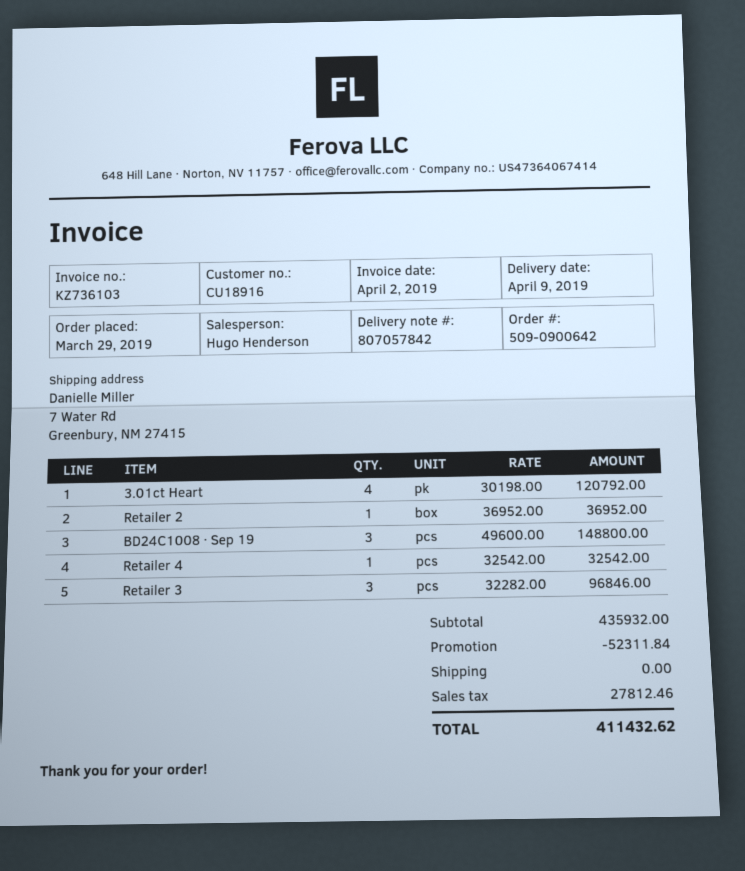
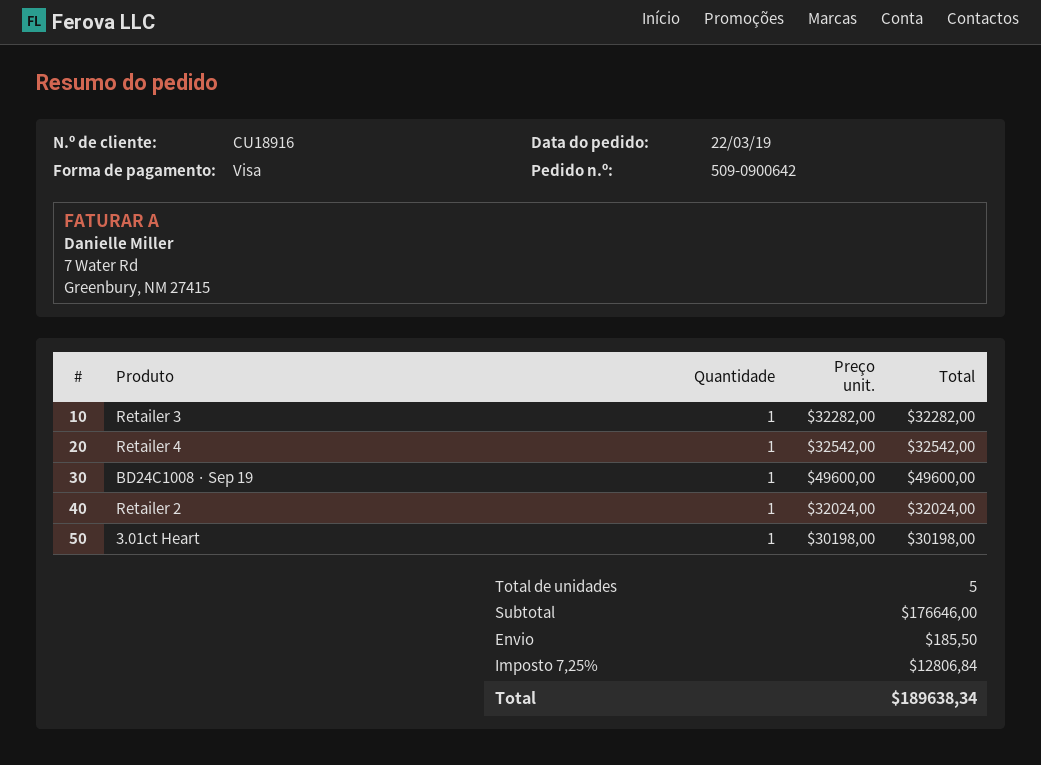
order date: 2019-03-29 -> 2019-03-22
3.01ct Heart: 4 x 30198.00 = 120792.00 -> 1 x 30198.00 = 30198.00
Retailer 2: 1 x 36952.00 = 36952.00 -> 1 x 32024.00 = 32024.00
BD24C1008 · Sep 19: 3 x 49600.00 = 148800.00 -> 1 x 49600.00 = 49600.00
Retailer 3: 3 x 32282.00 = 96846.00 -> 1 x 32282.00 = 32282.00
subtotal: 435932.00 -> 176646.00
discount: 52311.84 -> none
shipping: 0.00 -> 185.50
tax: 27812.46 -> 12806.84
total: 411432.62 -> 189638.34

